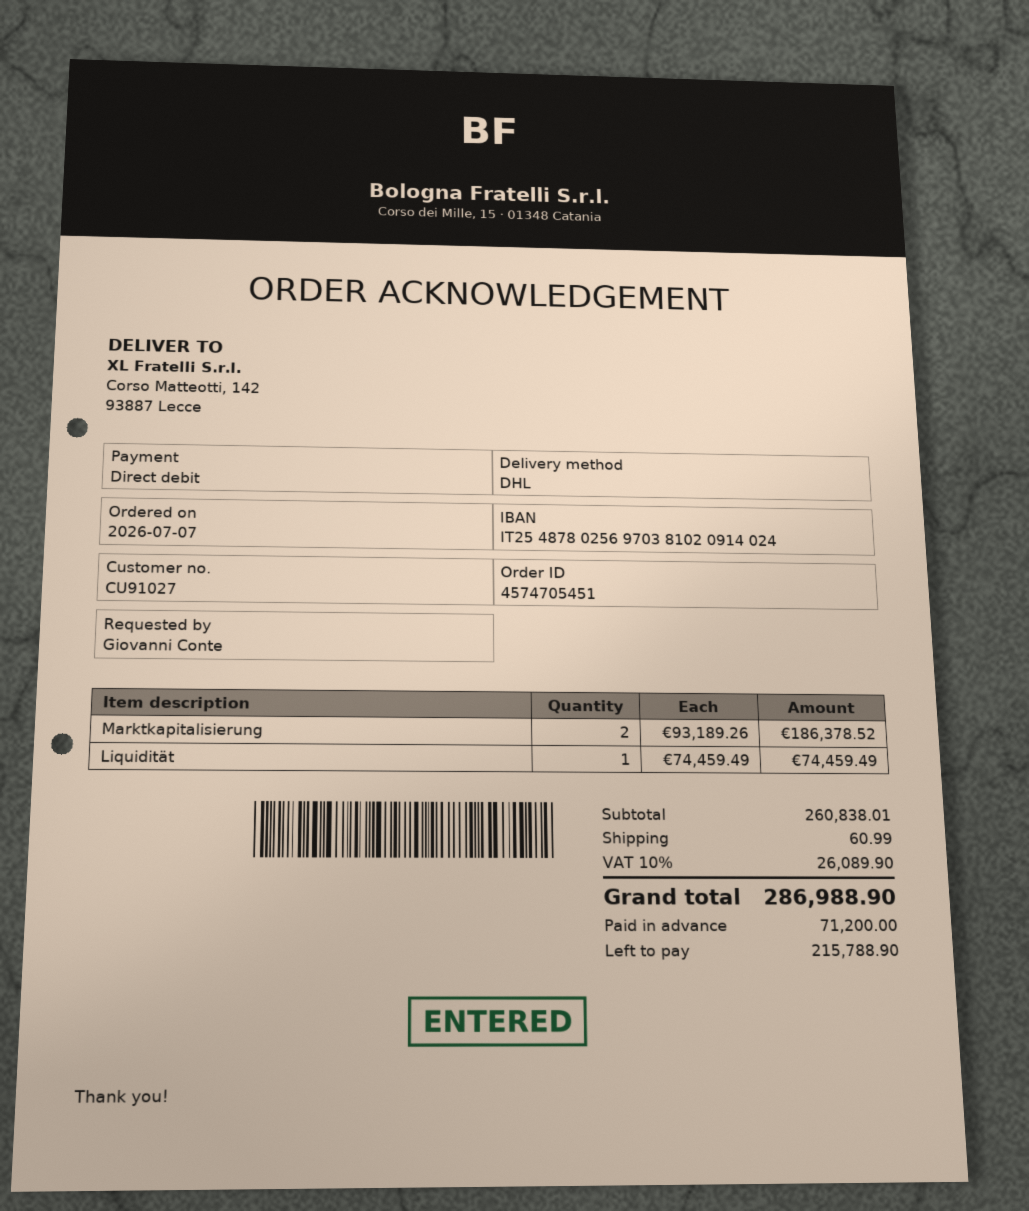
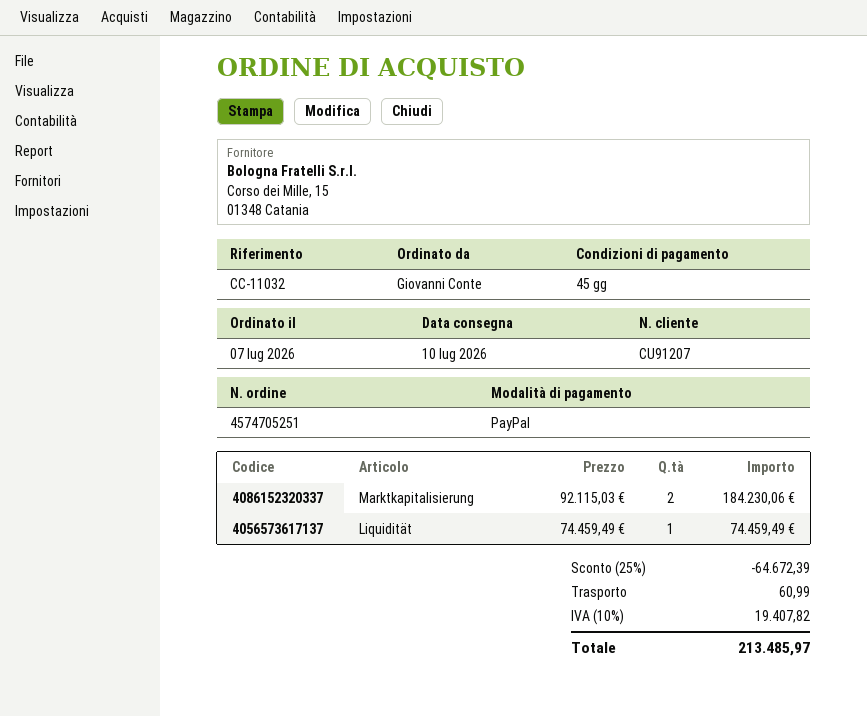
order number: 4574705451 -> 4574705251
customer number: CU91027 -> CU91207
payment method: direct debit -> PayPal
Marktkapitalisierung: 2 x 93189.26 = 186378.52 -> 2 x 92115.03 = 184230.06
discount: none -> 25% = 64672.39
tax: 10% = 26089.90 -> 10% = 19407.82
total: 286988.90 -> 213485.97

